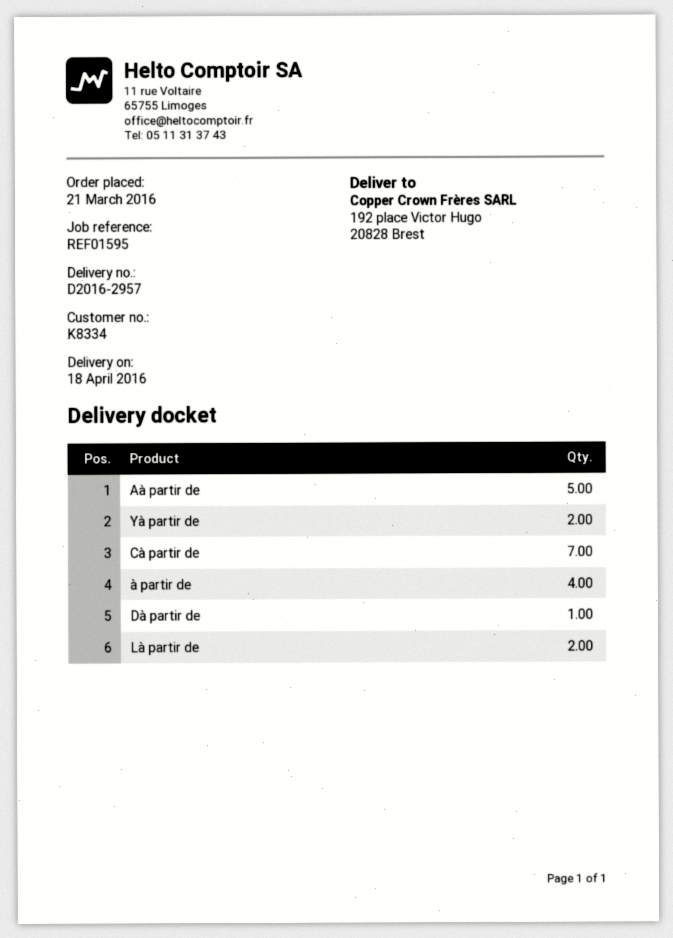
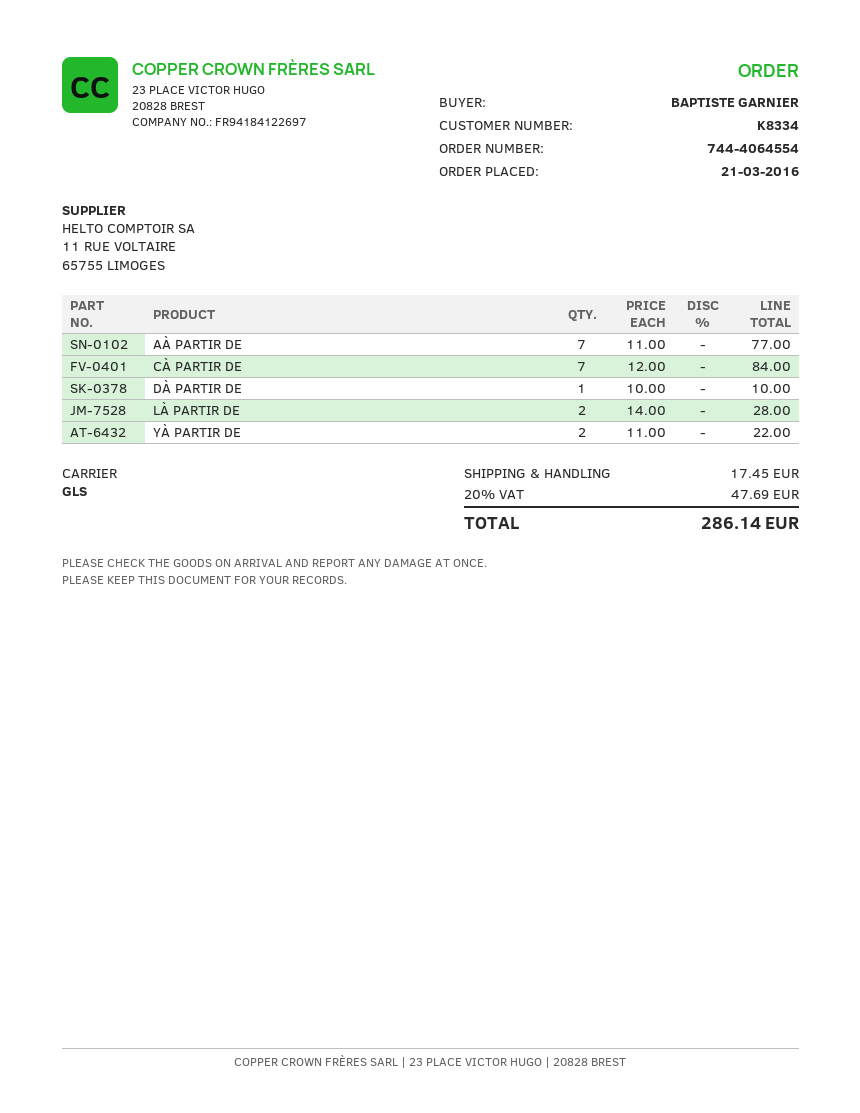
Aà partir de: 5 -> 7
à partir de: 4 -> none

